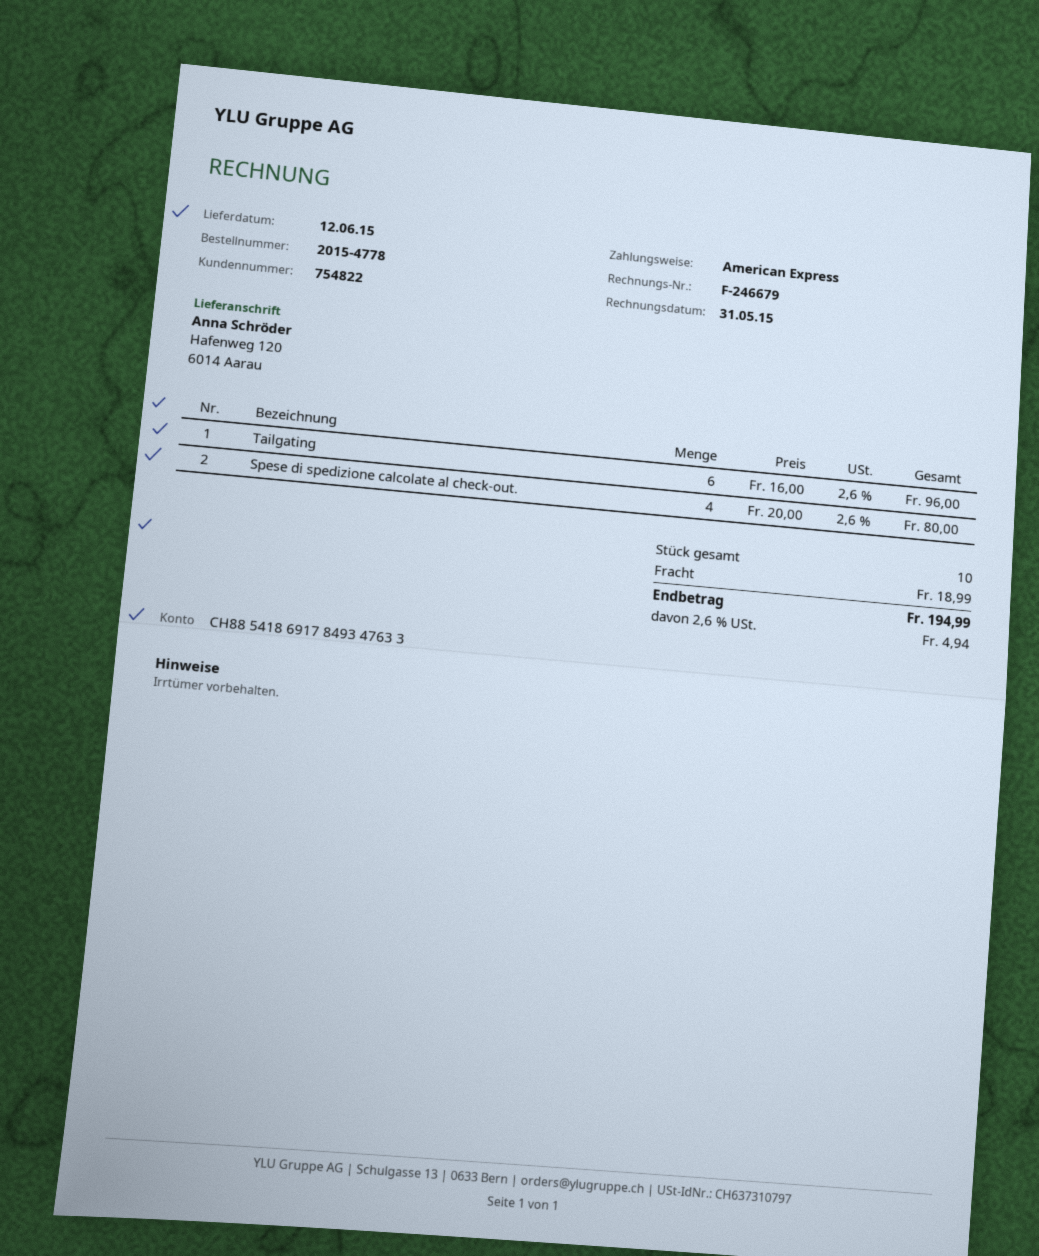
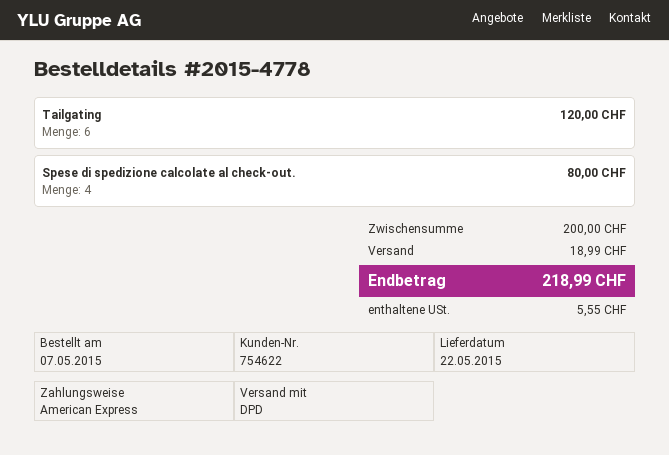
delivery date: 2015-06-12 -> 2015-05-22
customer number: 754822 -> 754622
Tailgating: 6 for 96.00 -> 6 for 120.00
tax: 4.94 -> 5.55
total: 194.99 -> 218.99

